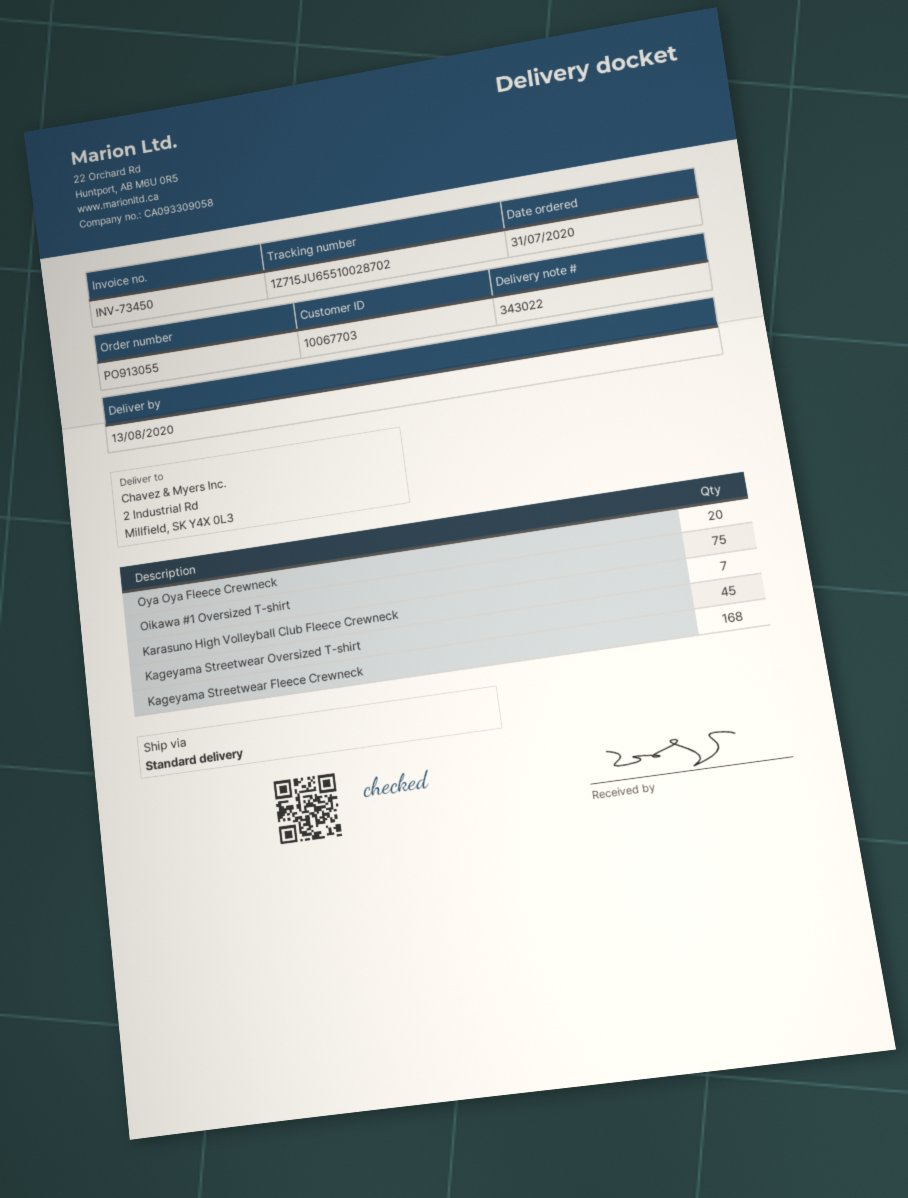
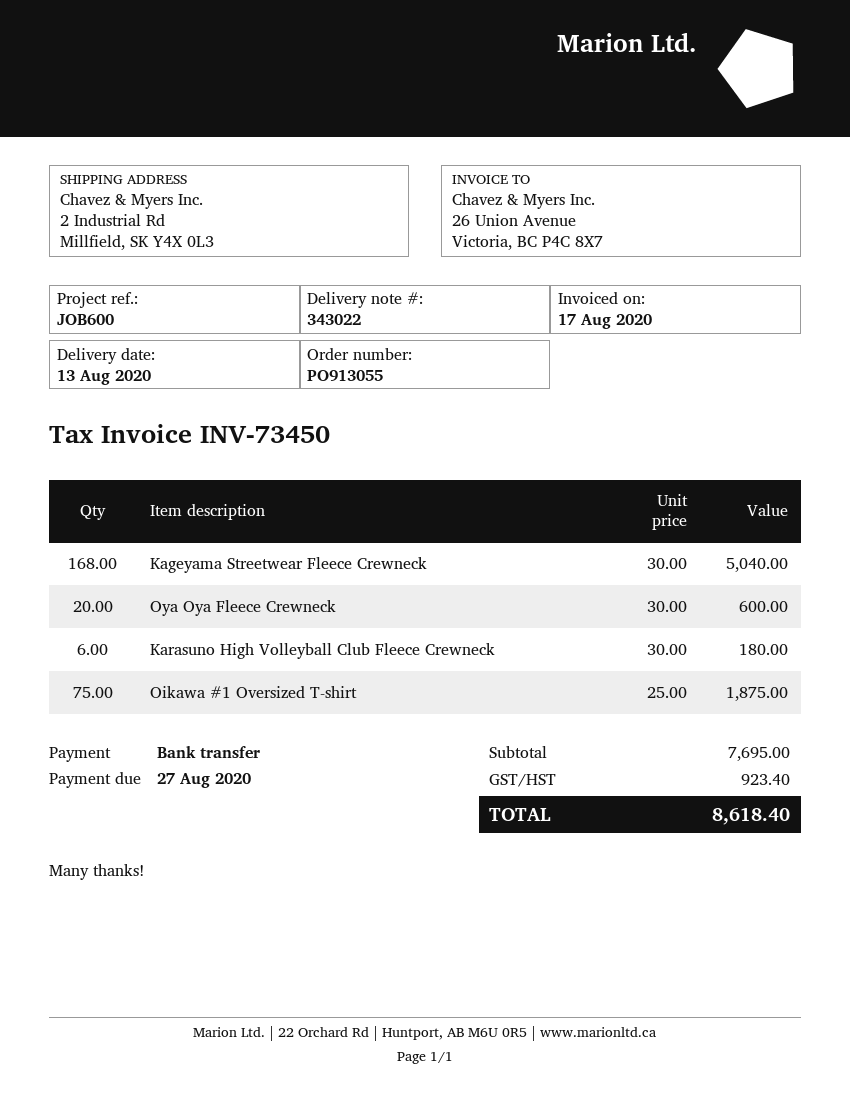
Karasuno High Volleyball Club Fleece Crewneck: 7 -> 6
Kageyama Streetwear Oversized T-shirt: 45 -> none

